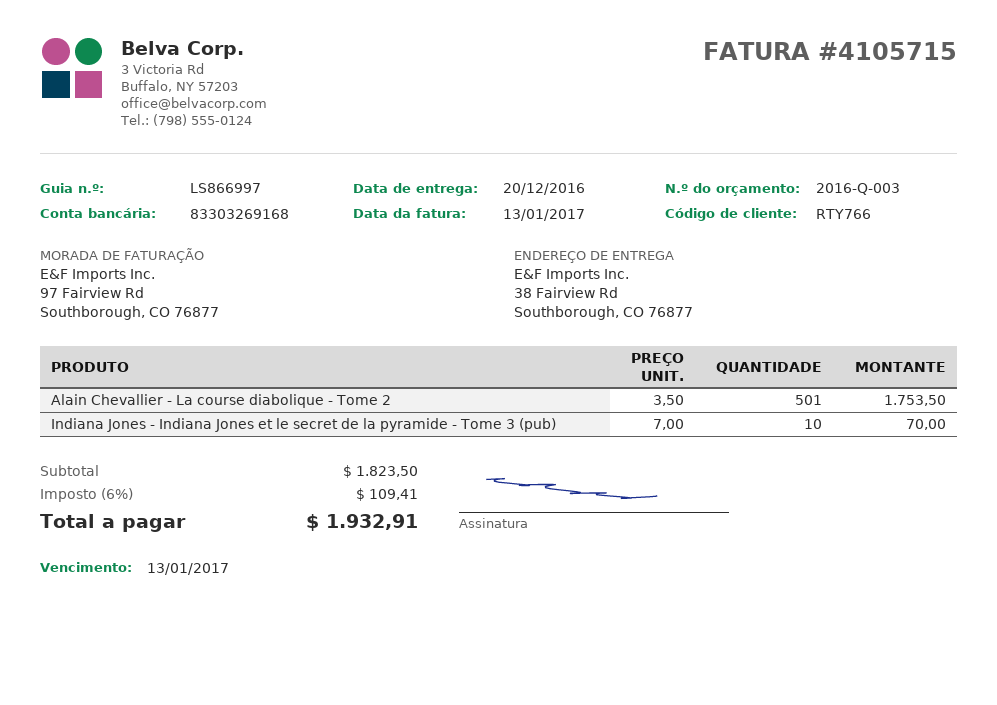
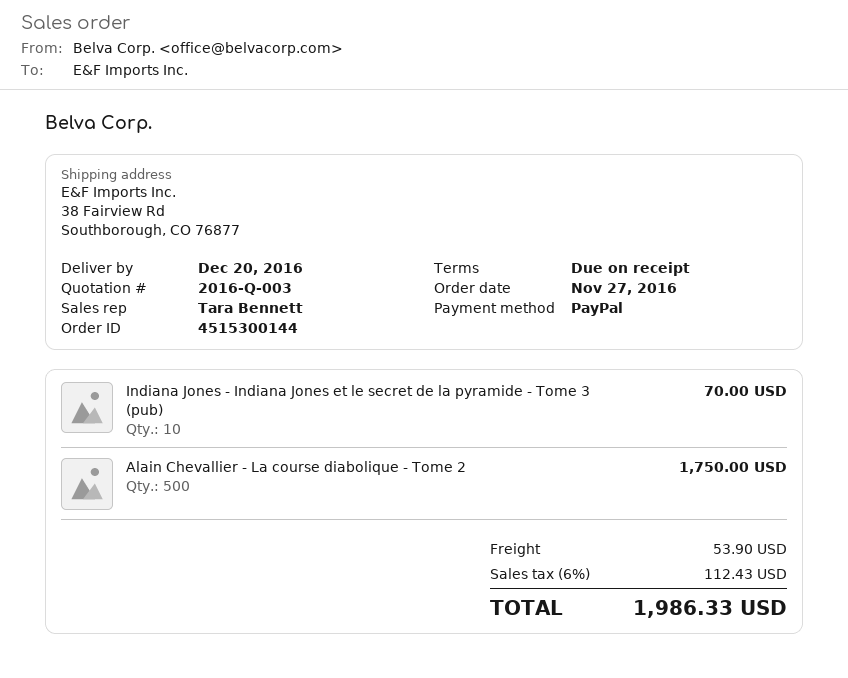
Alain Chevallier - La course diabolique - Tome 2: 501 for 1753.50 -> 500 for 1750.00
shipping: none -> 53.90
tax: 6% = 109.41 -> 6% = 112.43
total: 1932.91 -> 1986.33

